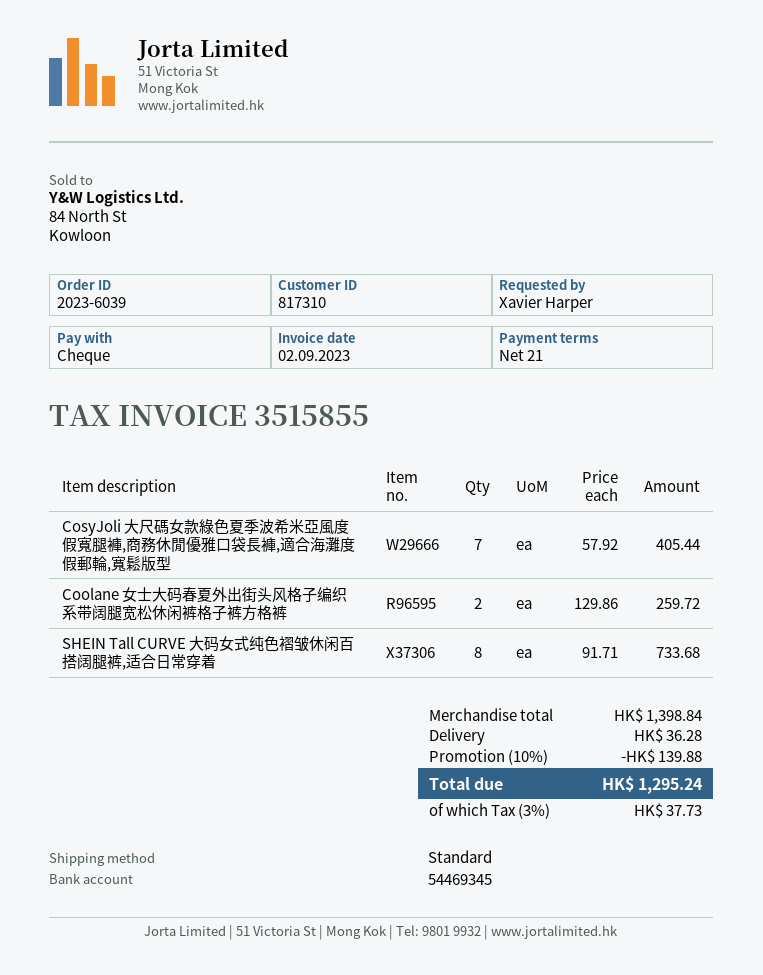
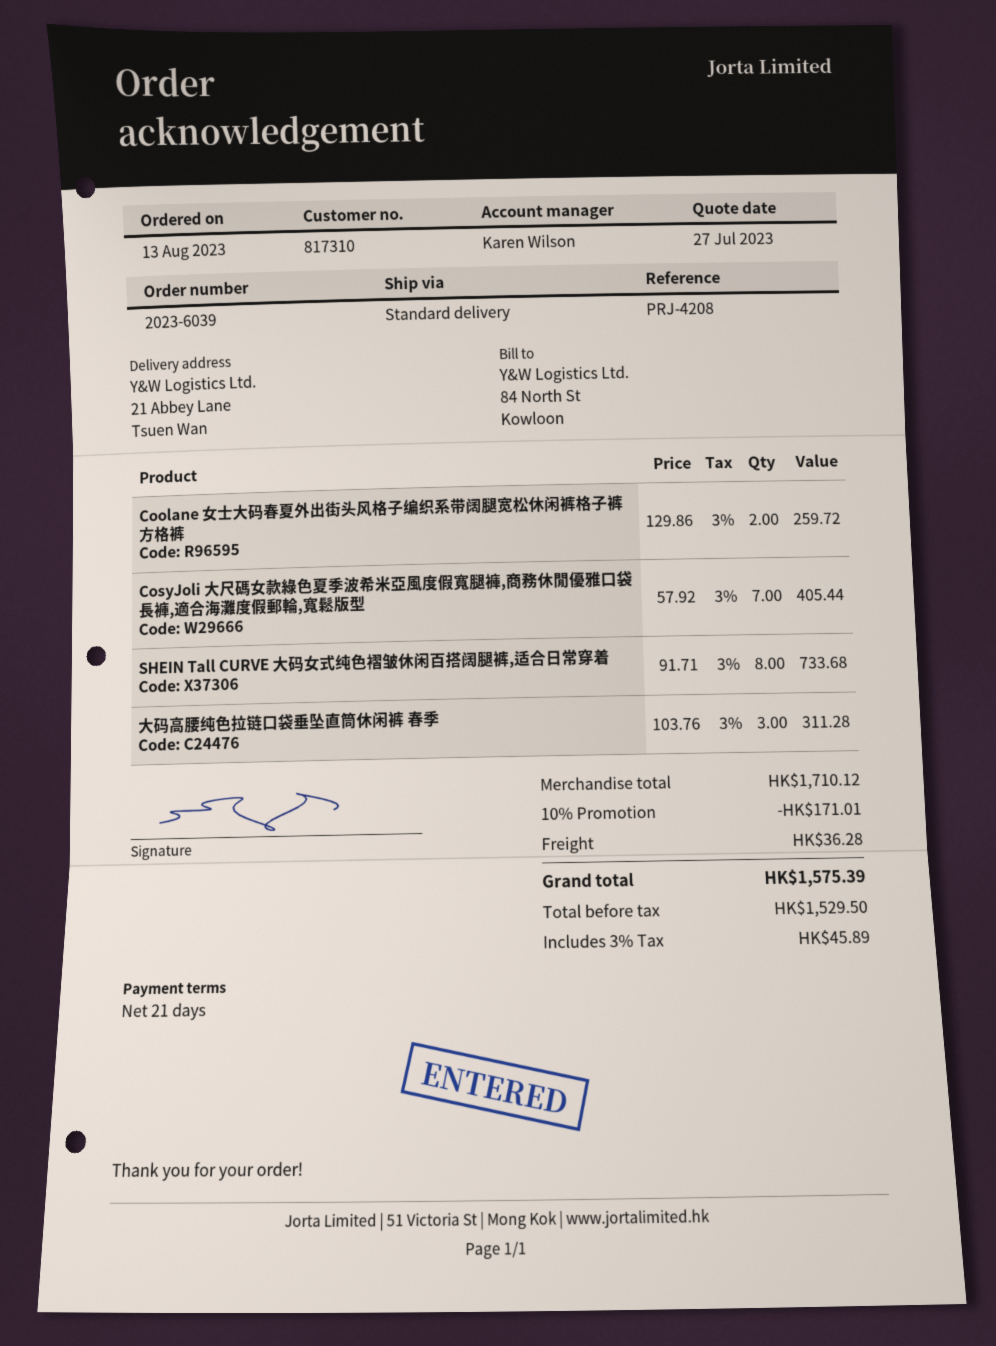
大码高腰纯色拉链口袋垂坠直筒休闲裤 春季: none -> 3 x 103.76 = 311.28
subtotal: 1398.84 -> 1710.12
discount: 10% = 139.88 -> 10% = 171.01
tax: 3% = 37.73 -> 3% = 45.89
total: 1295.24 -> 1575.39

